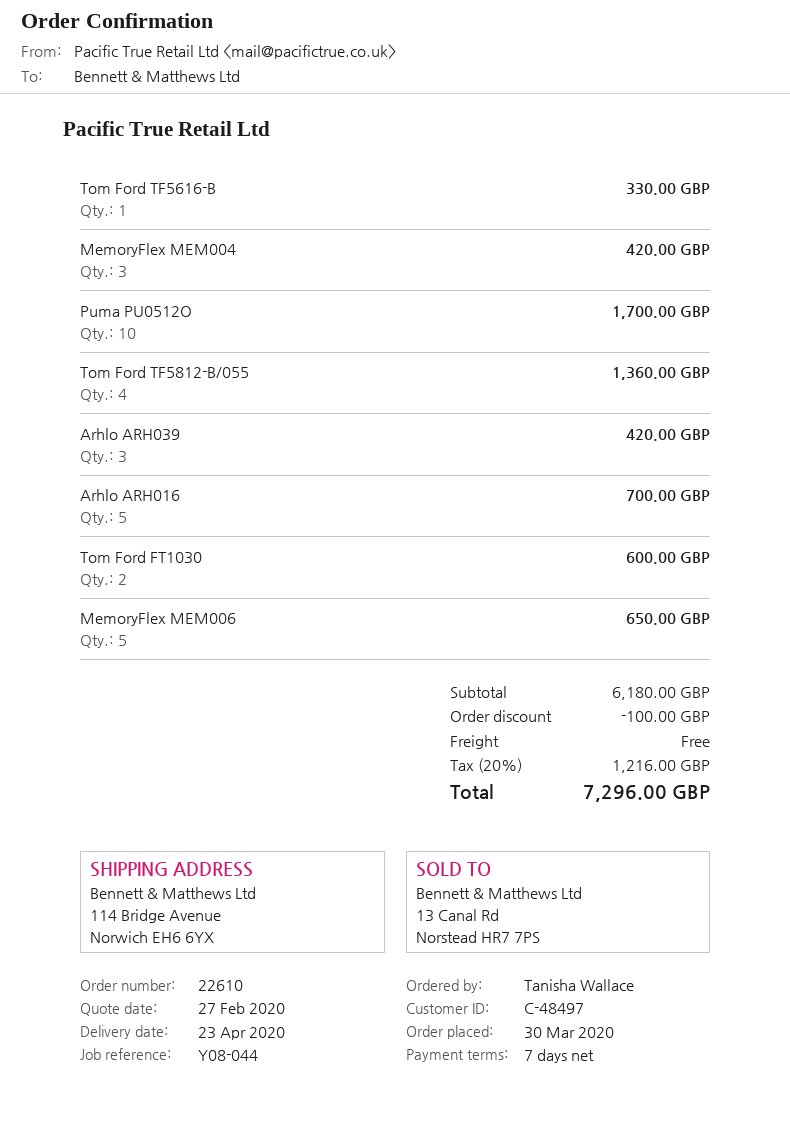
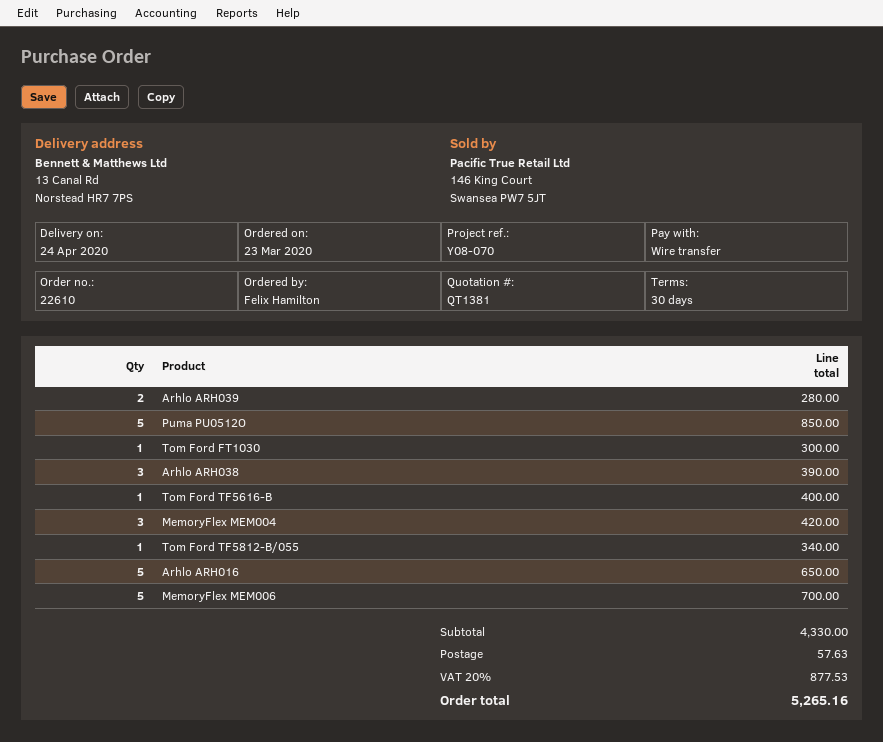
order date: 2020-03-30 -> 2020-03-23
delivery date: 2020-04-23 -> 2020-04-24
payment terms: 7 days -> 30 days
reference: Y08-044 -> Y08-070
ordered by: Tanisha Wallace -> Felix Hamilton
ship to: 114 Bridge Avenue, Norwich EH6 6YX -> 13 Canal Rd, Norstead HR7 7PS
Tom Ford TF5616-B: 1 for 330.00 -> 1 for 400.00
Puma PU0512O: 10 for 1700.00 -> 5 for 850.00
Tom Ford TF5812-B/055: 4 for 1360.00 -> 1 for 340.00
Arhlo ARH039: 3 for 420.00 -> 2 for 280.00
Arhlo ARH016: 5 for 700.00 -> 5 for 650.00
Tom Ford FT1030: 2 for 600.00 -> 1 for 300.00
MemoryFlex MEM006: 5 for 650.00 -> 5 for 700.00
Arhlo ARH038: none -> 3 for 390.00
subtotal: 6180.00 -> 4330.00
discount: 100.00 -> none
shipping: 0.00 -> 57.63
tax: 20% = 1216.00 -> 20% = 877.53
total: 7296.00 -> 5265.16

